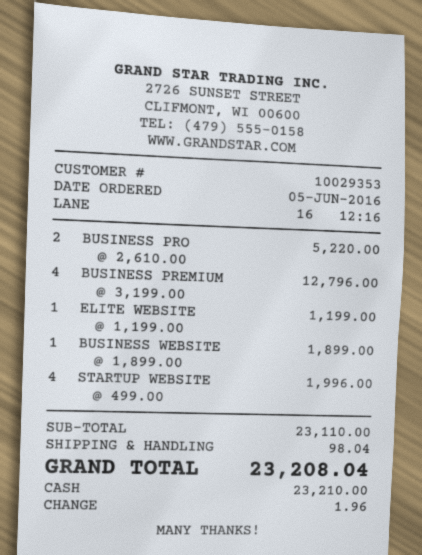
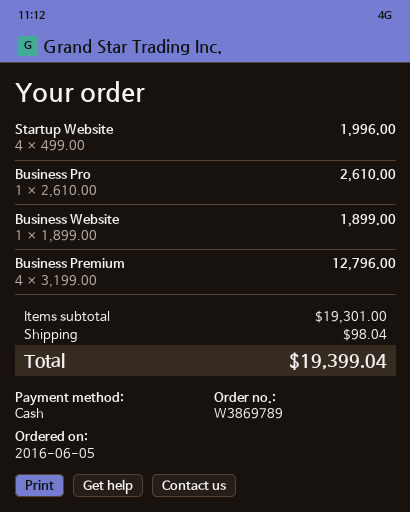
BUSINESS PRO: 2 x 2610.00 = 5220.00 -> 1 x 2610.00 = 2610.00
ELITE WEBSITE: 1 x 1199.00 = 1199.00 -> none
subtotal: 23110.00 -> 19301.00
total: 23208.04 -> 19399.04

